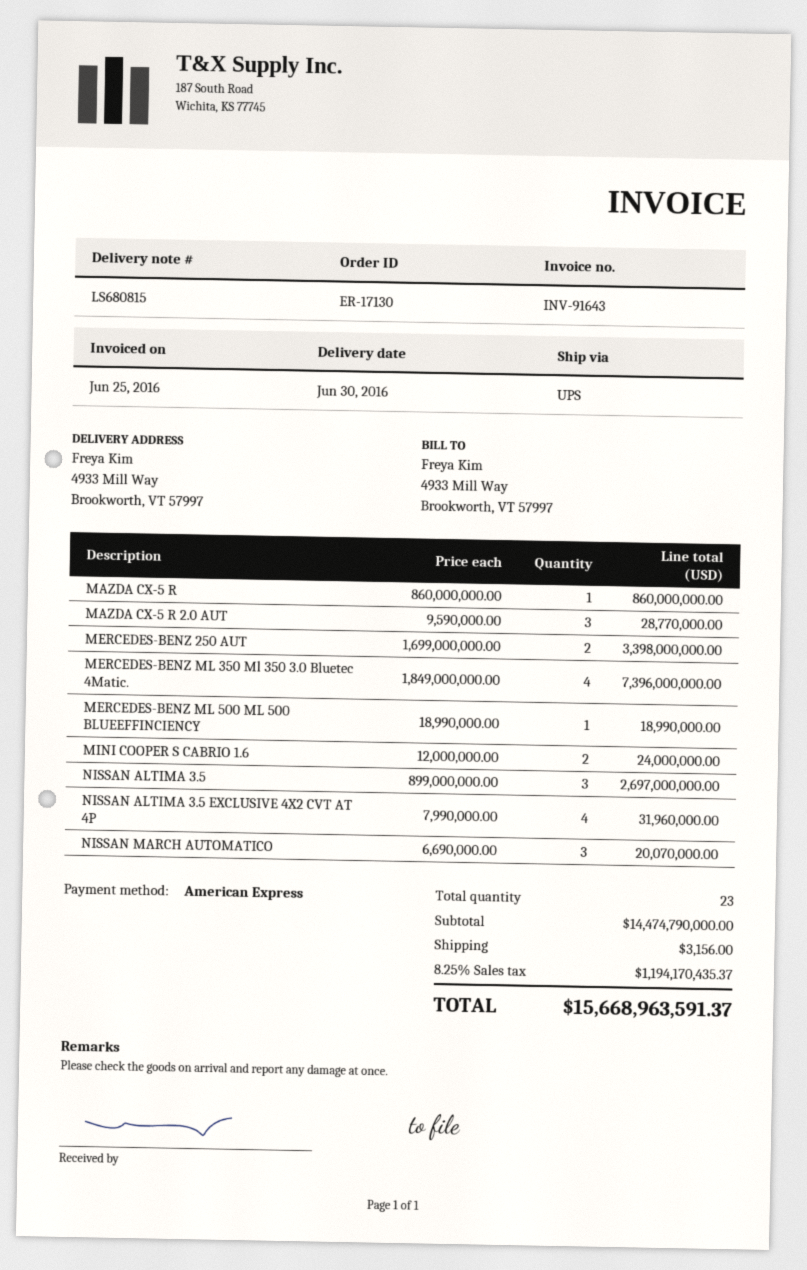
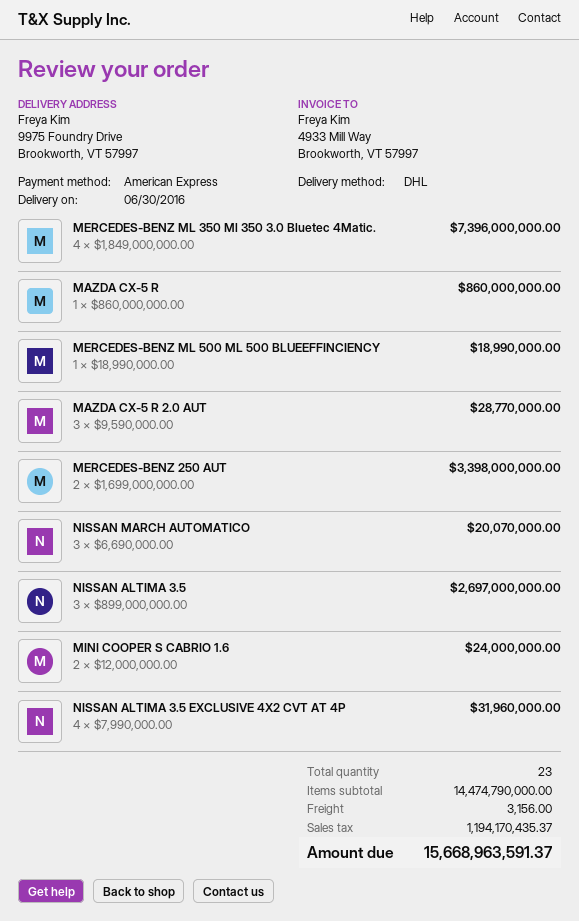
shipping method: UPS -> DHL
ship to: 4933 Mill Way, Brookworth, VT 57997 -> 9975 Foundry Drive, Brookworth, VT 57997

